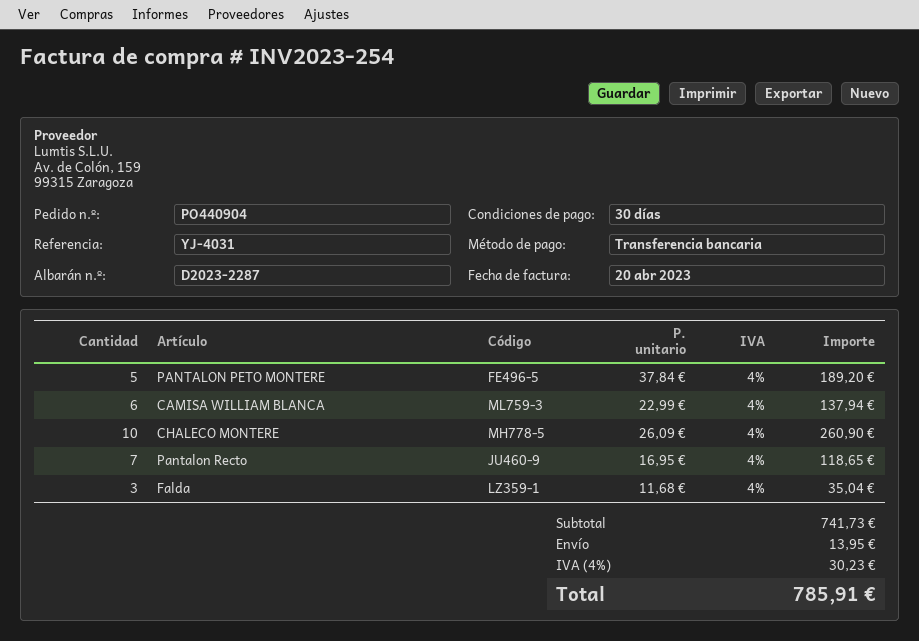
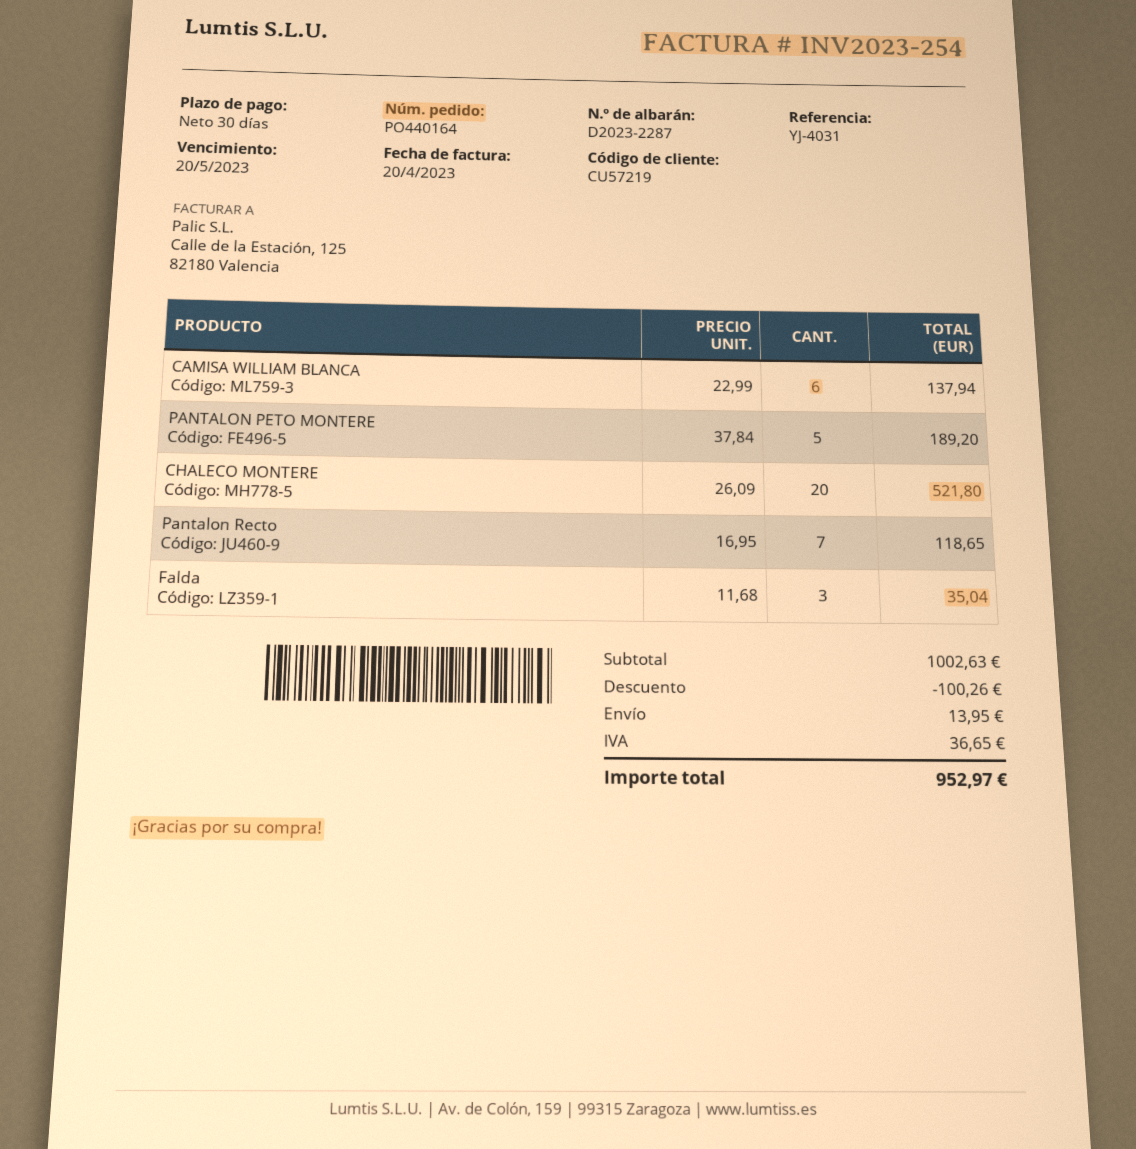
order number: PO440904 -> PO440164
CHALECO MONTERE: 10 x 26.09 = 260.90 -> 20 x 26.09 = 521.80
subtotal: 741.73 -> 1002.63
discount: none -> 100.26
tax: 30.23 -> 36.65
total: 785.91 -> 952.97

